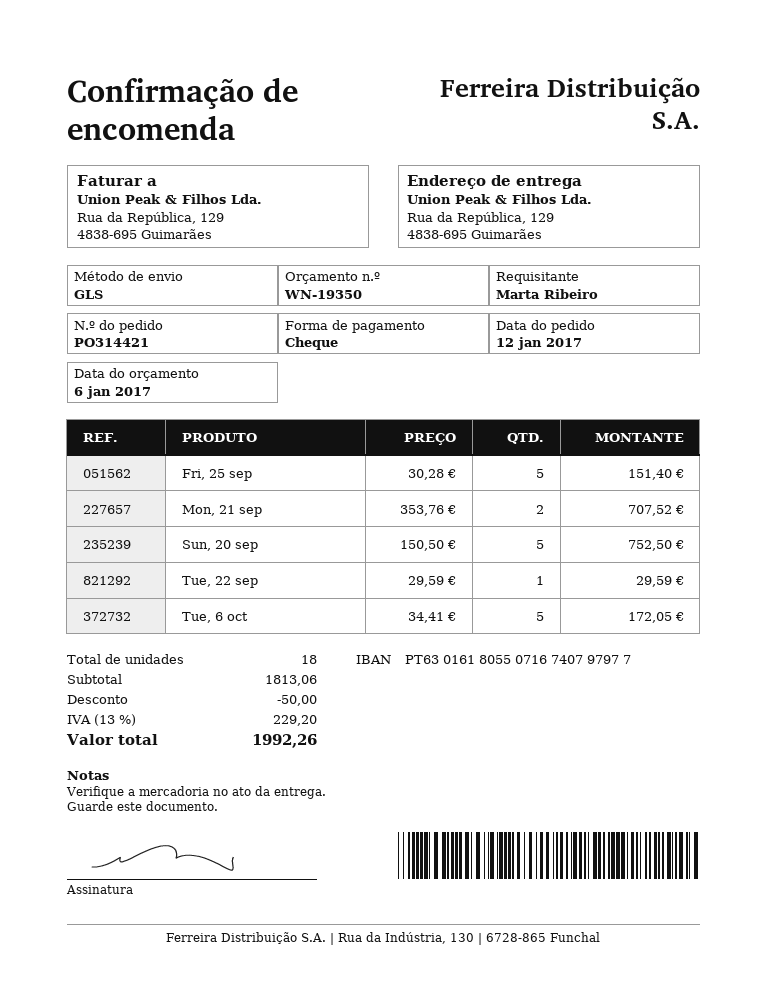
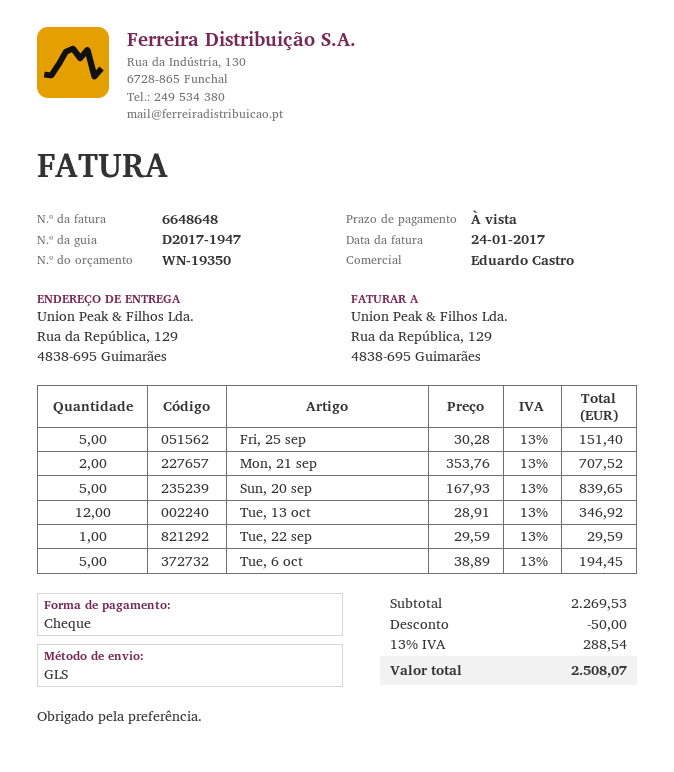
Sun, 20 sep: 5 x 150.50 = 752.50 -> 5 x 167.93 = 839.65
Tue, 6 oct: 5 x 34.41 = 172.05 -> 5 x 38.89 = 194.45
Tue, 13 oct: none -> 12 x 28.91 = 346.92
subtotal: 1813.06 -> 2269.53
tax: 13% = 229.20 -> 13% = 288.54
total: 1992.26 -> 2508.07

